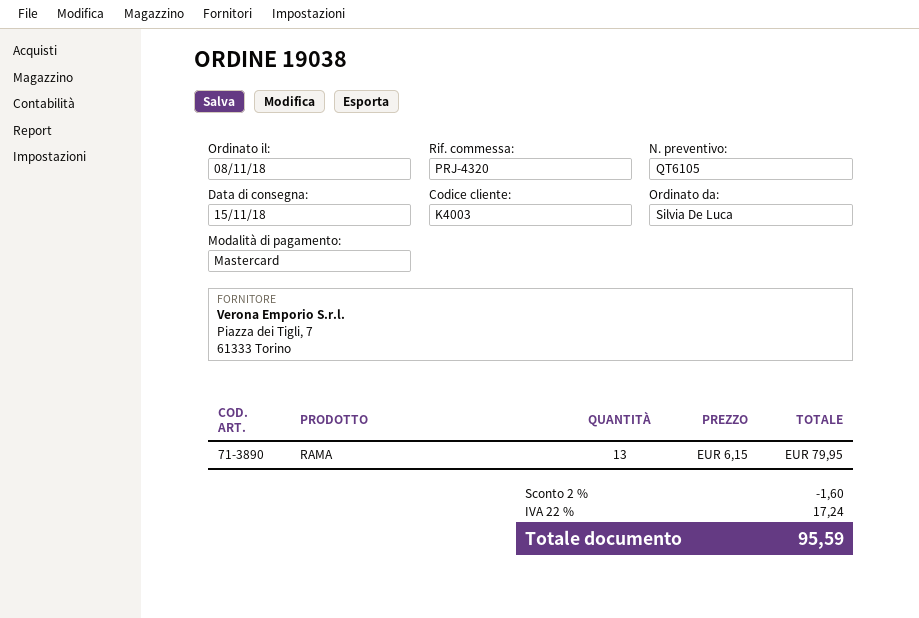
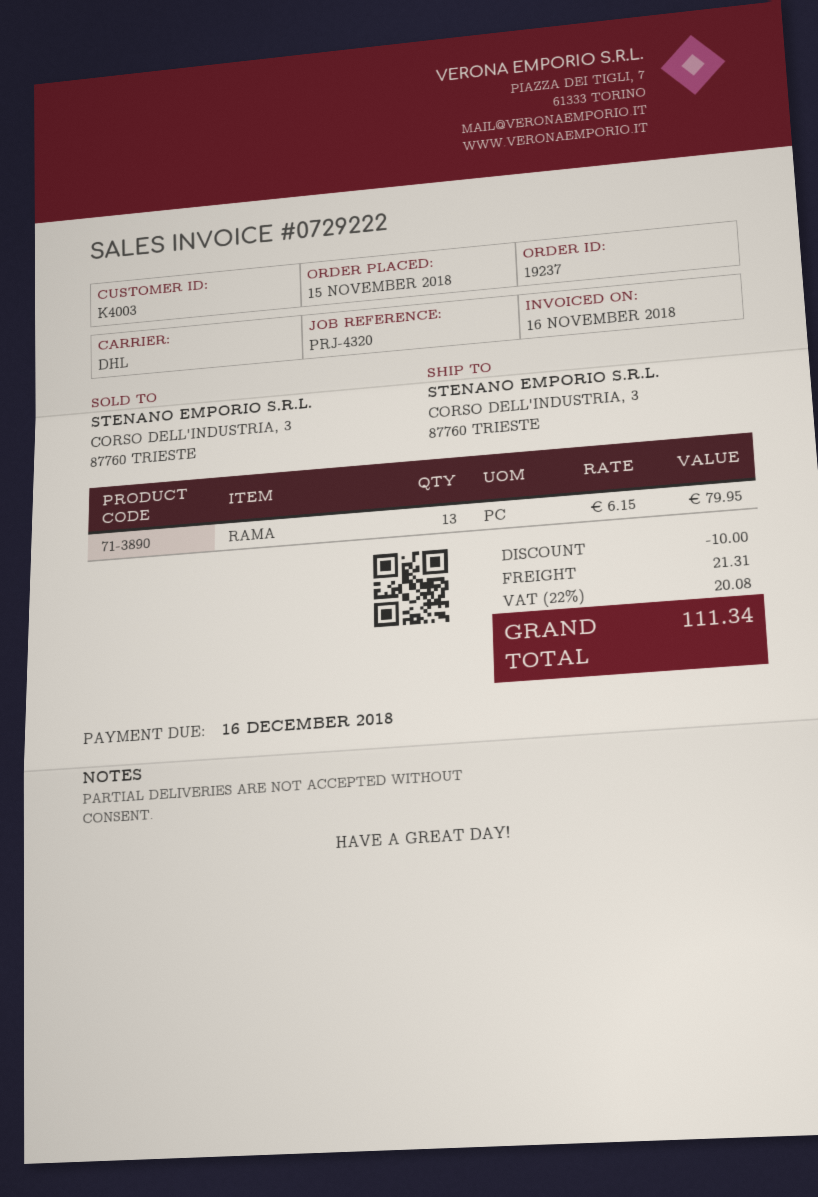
order number: 19038 -> 19237
order date: 2018-11-08 -> 2018-11-15
discount: 1.60 -> 10.00
shipping: none -> 21.31
tax: 22% = 17.24 -> 22% = 20.08
total: 95.59 -> 111.34

